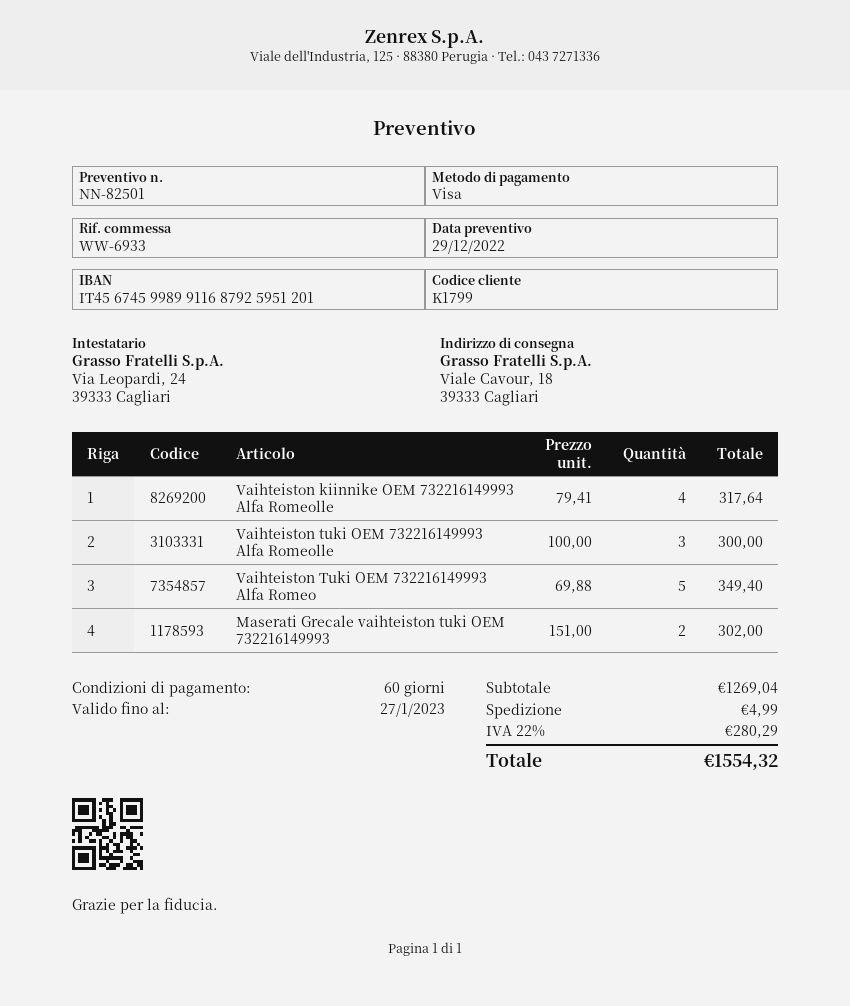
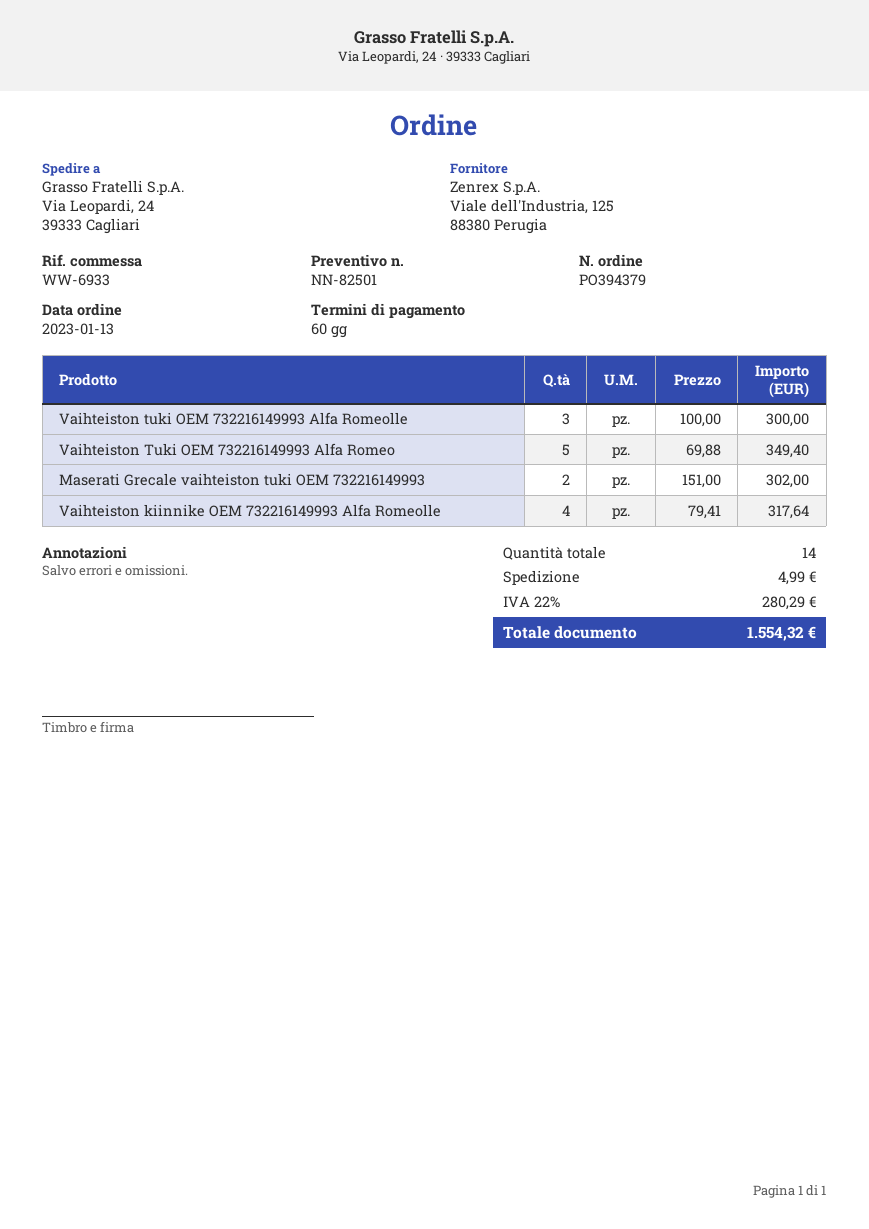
ship to: Viale Cavour, 18, 39333 Cagliari -> Via Leopardi, 24, 39333 Cagliari

